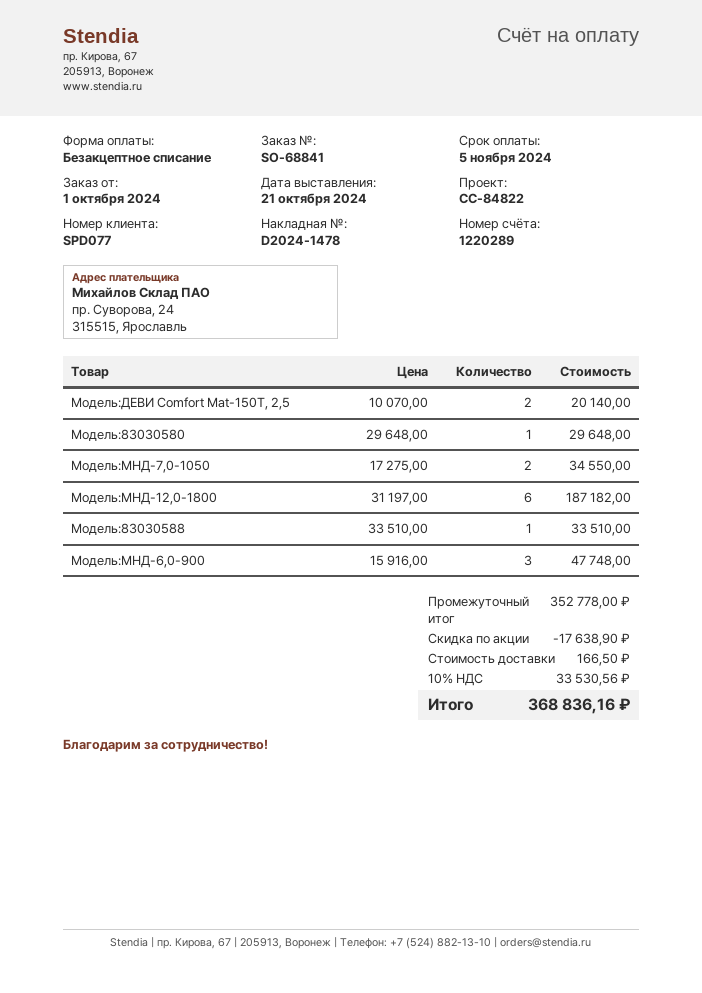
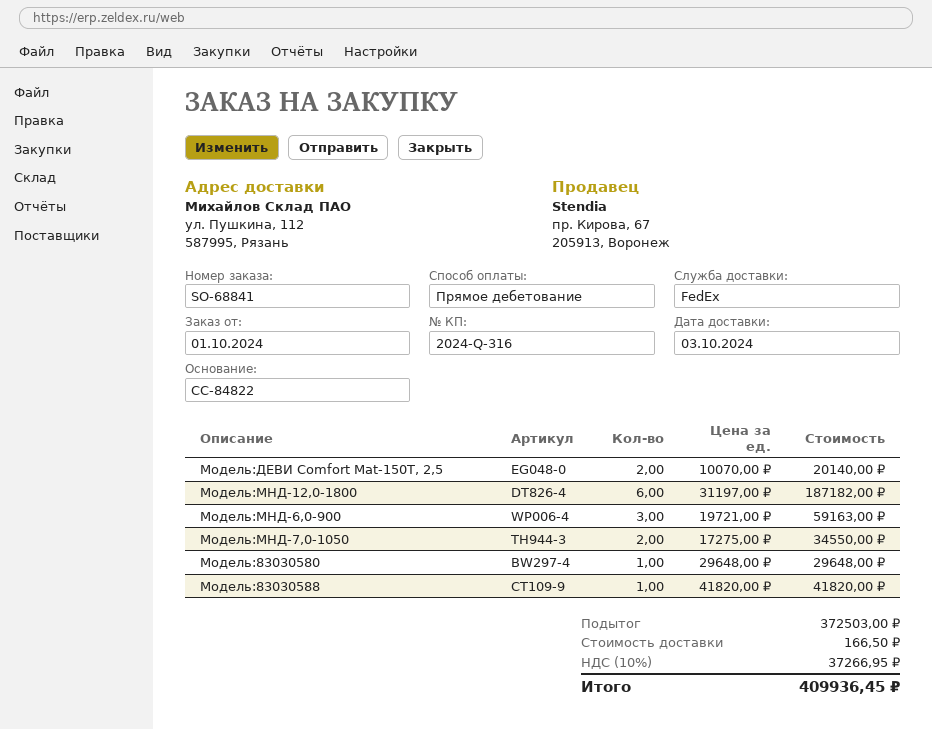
Модель:83030588: 1 x 33510.00 = 33510.00 -> 1 x 41820.00 = 41820.00
Модель:МНД-6,0-900: 3 x 15916.00 = 47748.00 -> 3 x 19721.00 = 59163.00
subtotal: 352778.00 -> 372503.00
discount: 17638.90 -> none
tax: 10% = 33530.56 -> 10% = 37266.95
total: 368836.16 -> 409936.45

